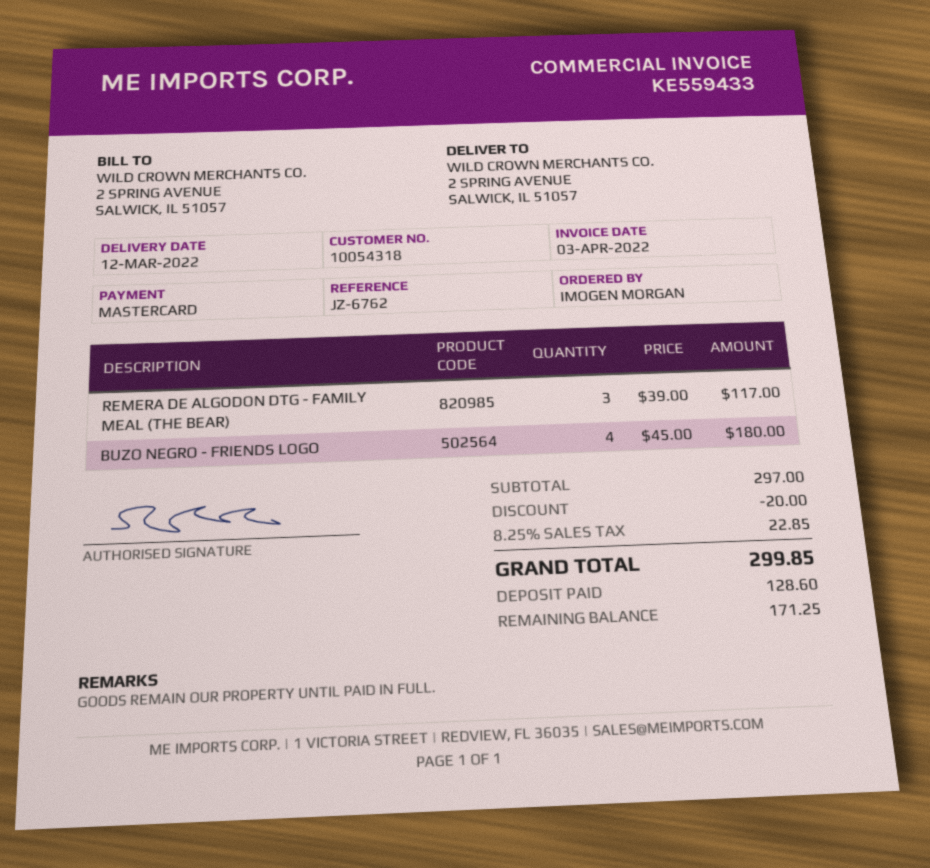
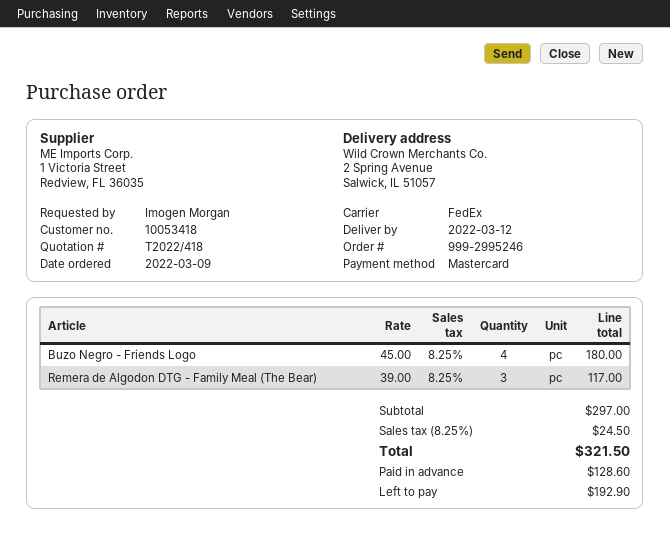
customer number: 10054318 -> 10053418
discount: 20.00 -> none
tax: 8.25% = 22.85 -> 8.25% = 24.50
total: 299.85 -> 321.50
balance: 171.25 -> 192.90

